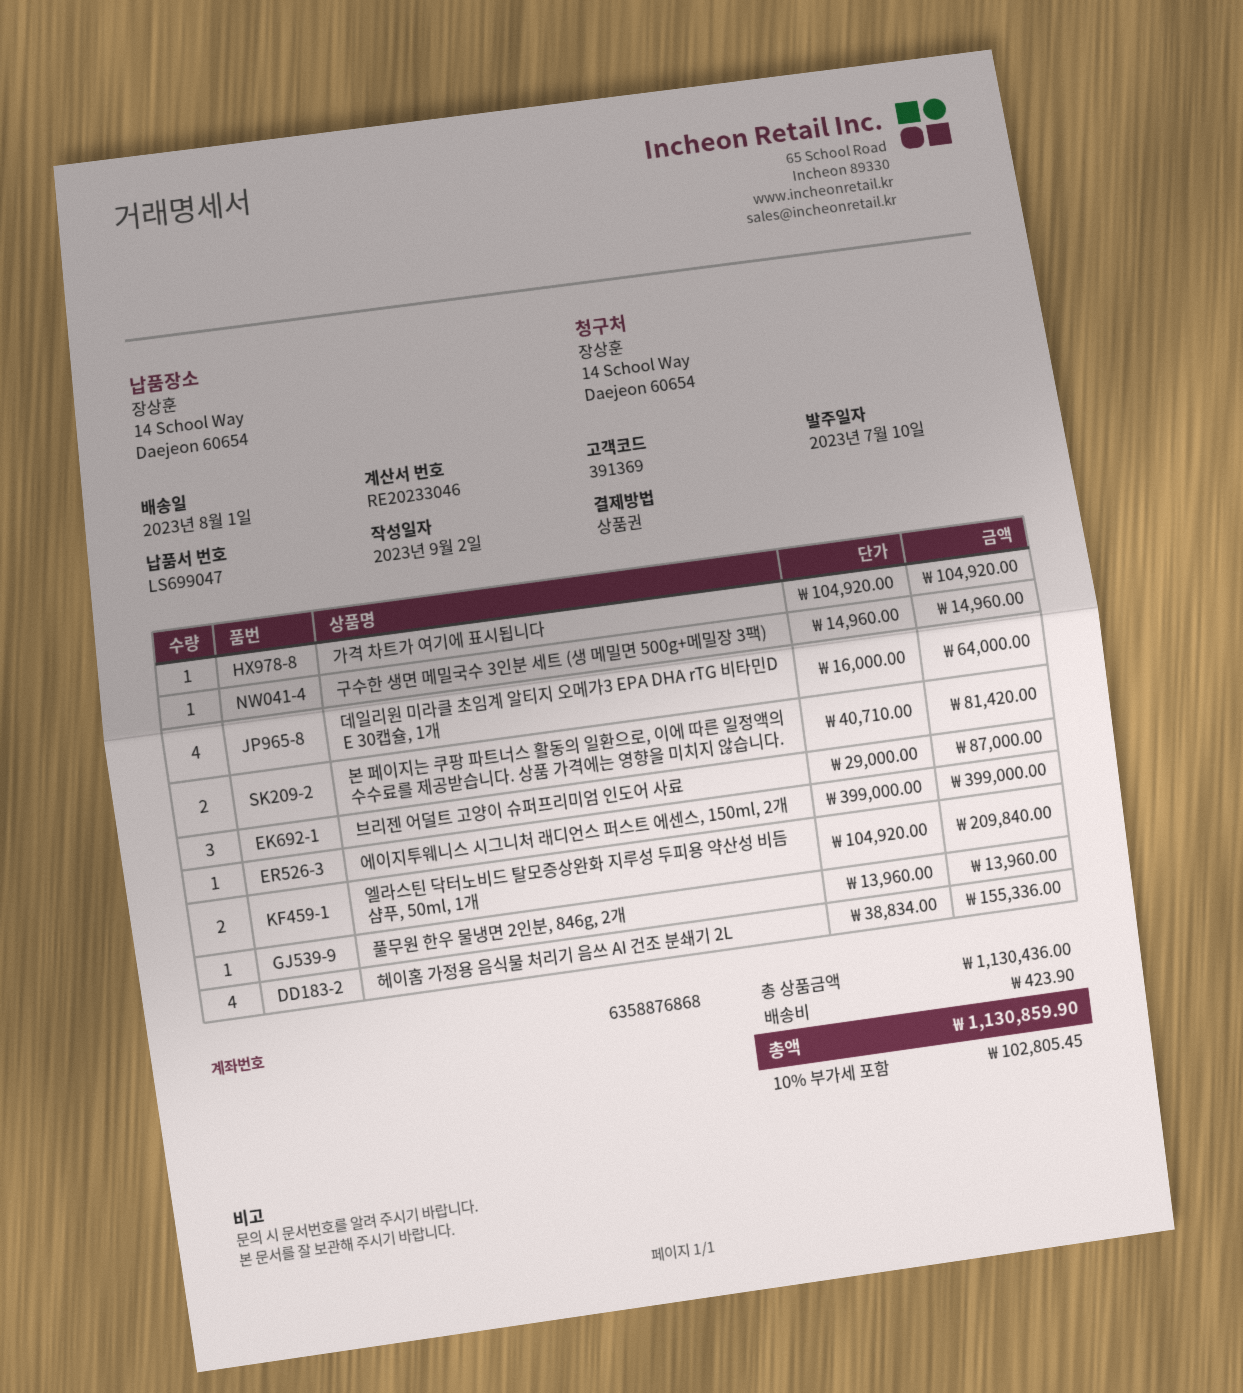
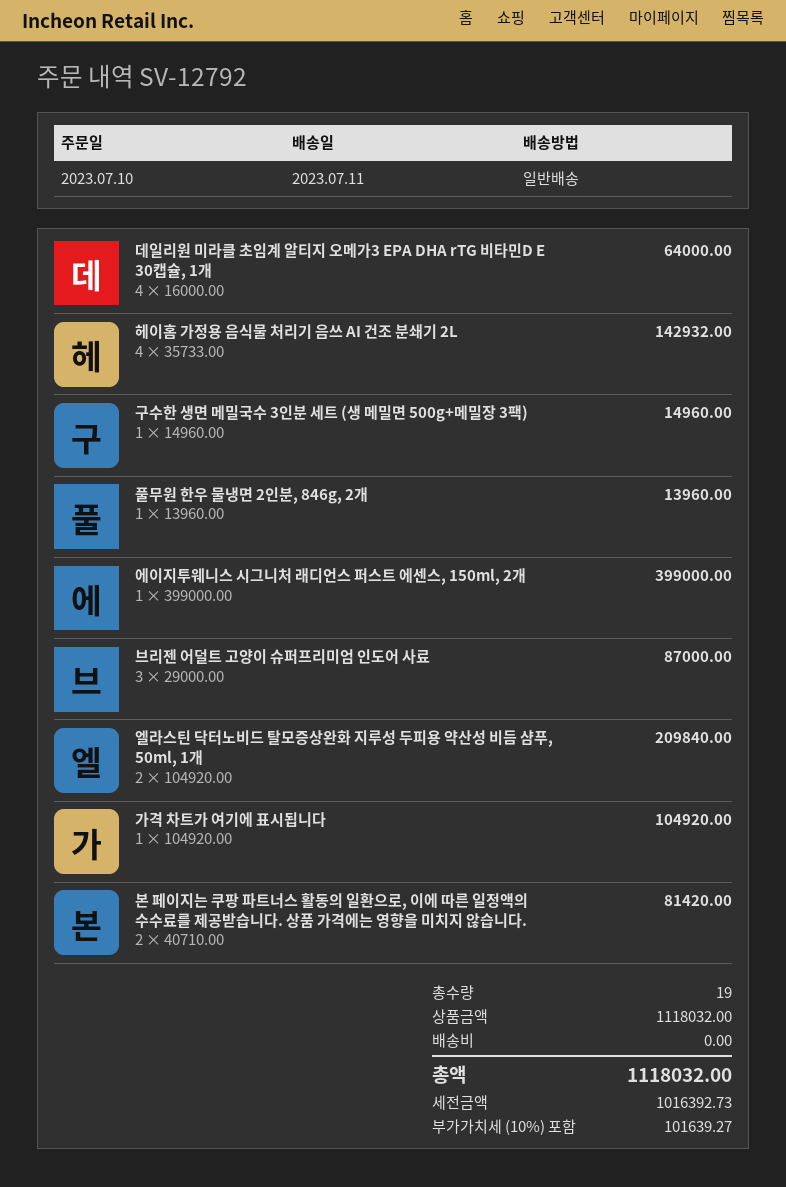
delivery date: 2023-08-01 -> 2023-07-11
헤이홈 가정용 음식물 처리기 음쓰 AI 건조 분쇄기 2L: 4 x 38834.00 = 155336.00 -> 4 x 35733.00 = 142932.00
subtotal: 1130436.00 -> 1118032.00
shipping: 423.90 -> 0.00
tax: 10% = 102805.45 -> 10% = 101639.27
total: 1130859.90 -> 1118032.00

